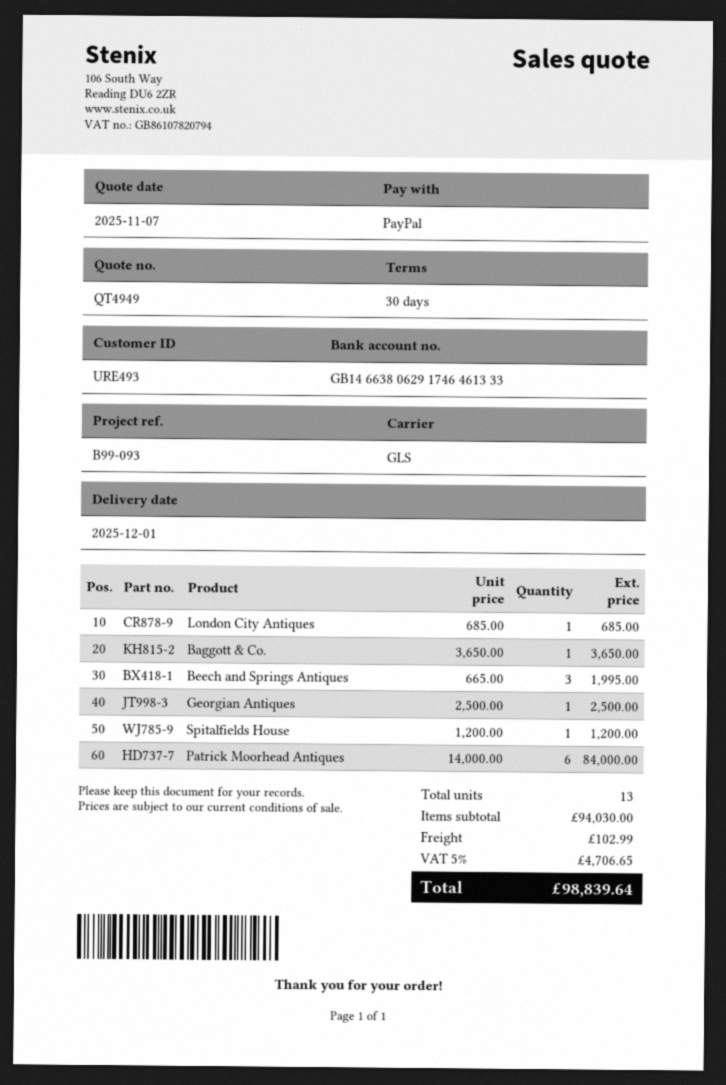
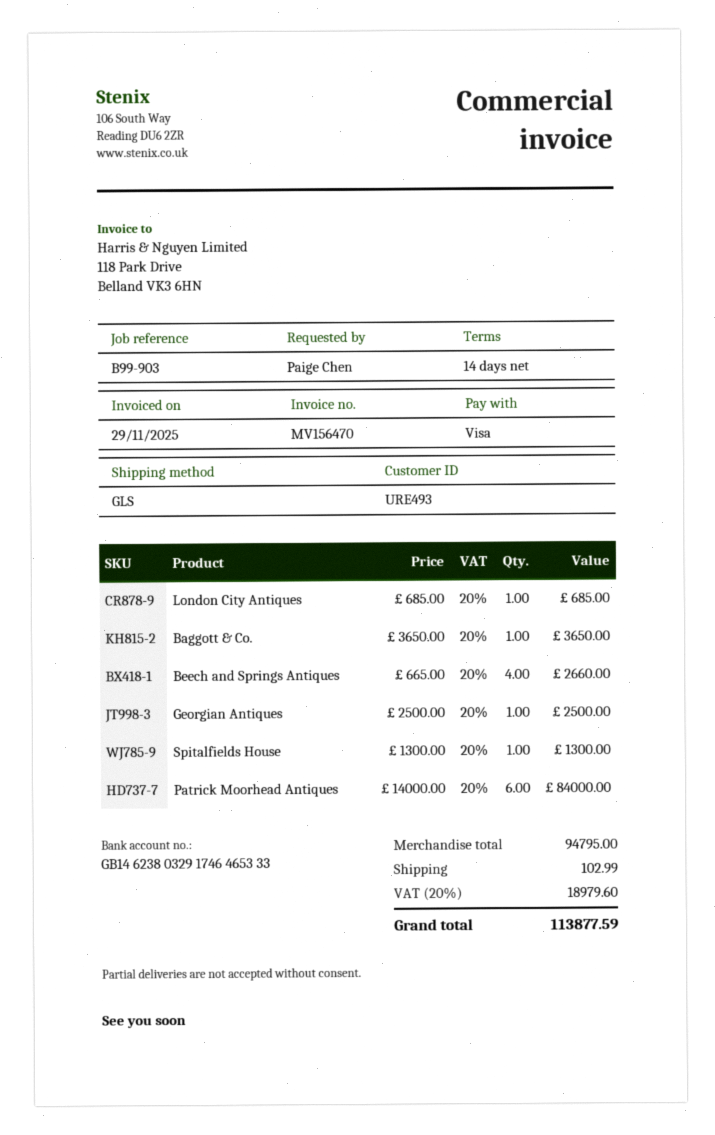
payment terms: 30 days -> 14 days
reference: B99-093 -> B99-903
payment method: PayPal -> Visa
bank account: GB14663806291746461333 -> GB14623803291746465333
Beech and Springs Antiques: 3 x 665.00 = 1995.00 -> 4 x 665.00 = 2660.00
Spitalfields House: 1 x 1200.00 = 1200.00 -> 1 x 1300.00 = 1300.00
subtotal: 94030.00 -> 94795.00
tax: 5% = 4706.65 -> 20% = 18979.60
total: 98839.64 -> 113877.59

